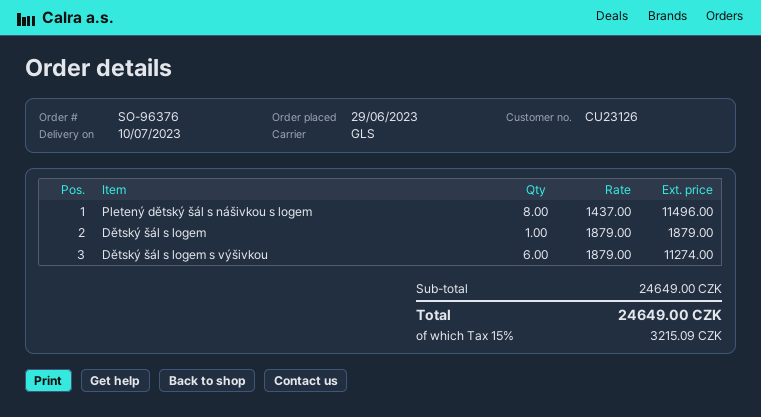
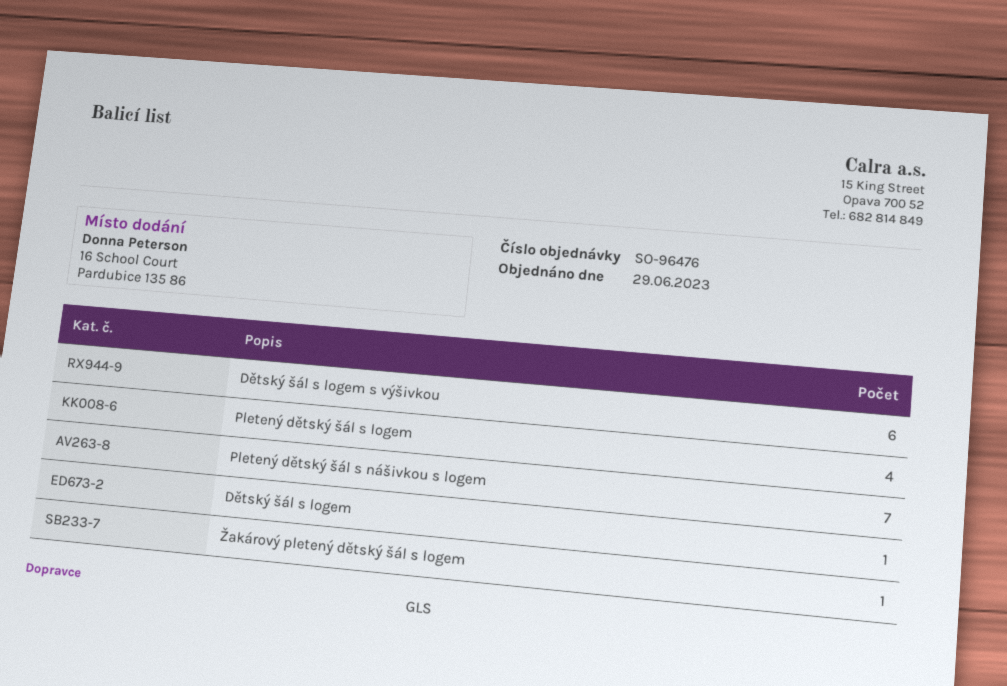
order number: SO-96376 -> SO-96476
Pletený dětský šál s nášivkou s logem: 8 -> 7
Pletený dětský šál s logem: none -> 4
Žakárový pletený dětský šál s logem: none -> 1

